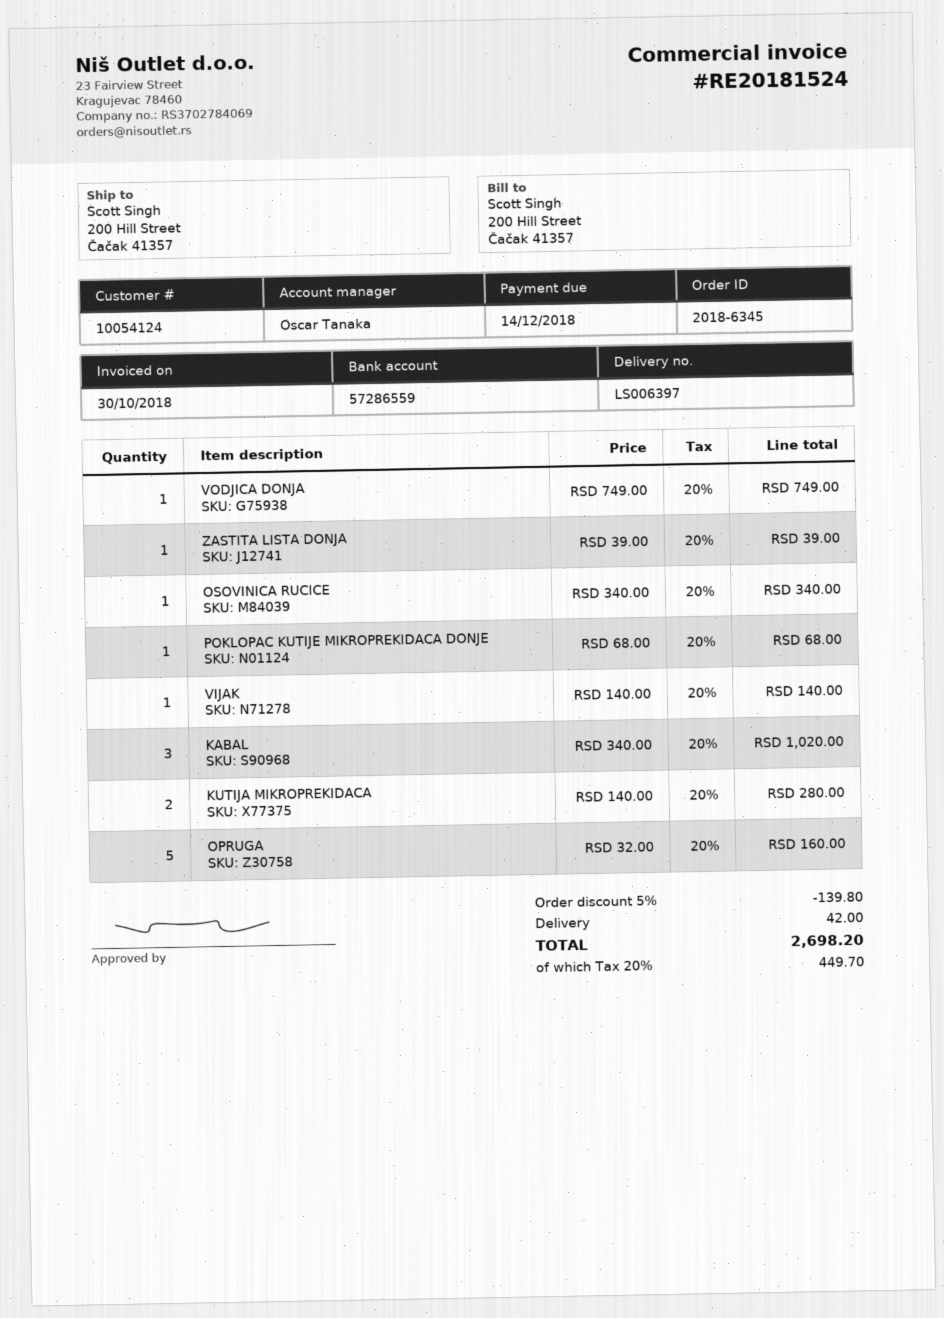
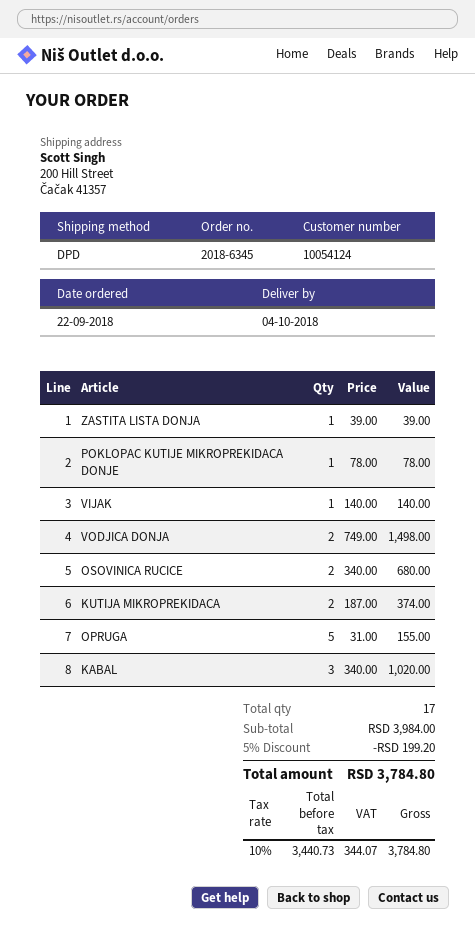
VODJICA DONJA: 1 x 749.00 = 749.00 -> 2 x 749.00 = 1498.00
OSOVINICA RUCICE: 1 x 340.00 = 340.00 -> 2 x 340.00 = 680.00
POKLOPAC KUTIJE MIKROPREKIDACA DONJE: 1 x 68.00 = 68.00 -> 1 x 78.00 = 78.00
KUTIJA MIKROPREKIDACA: 2 x 140.00 = 280.00 -> 2 x 187.00 = 374.00
OPRUGA: 5 x 32.00 = 160.00 -> 5 x 31.00 = 155.00
discount: 5% = 139.80 -> 5% = 199.20
shipping: 42.00 -> none
tax: 20% = 449.70 -> 10% = 344.07
total: 2698.20 -> 3784.80

